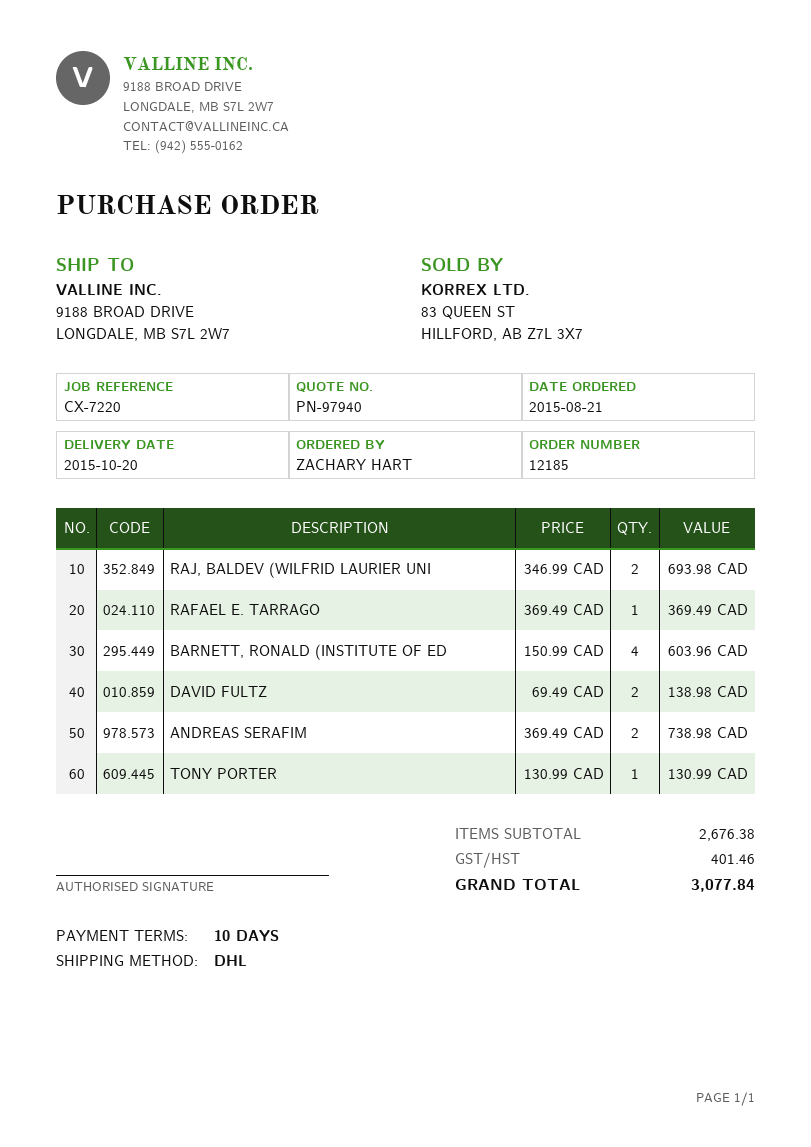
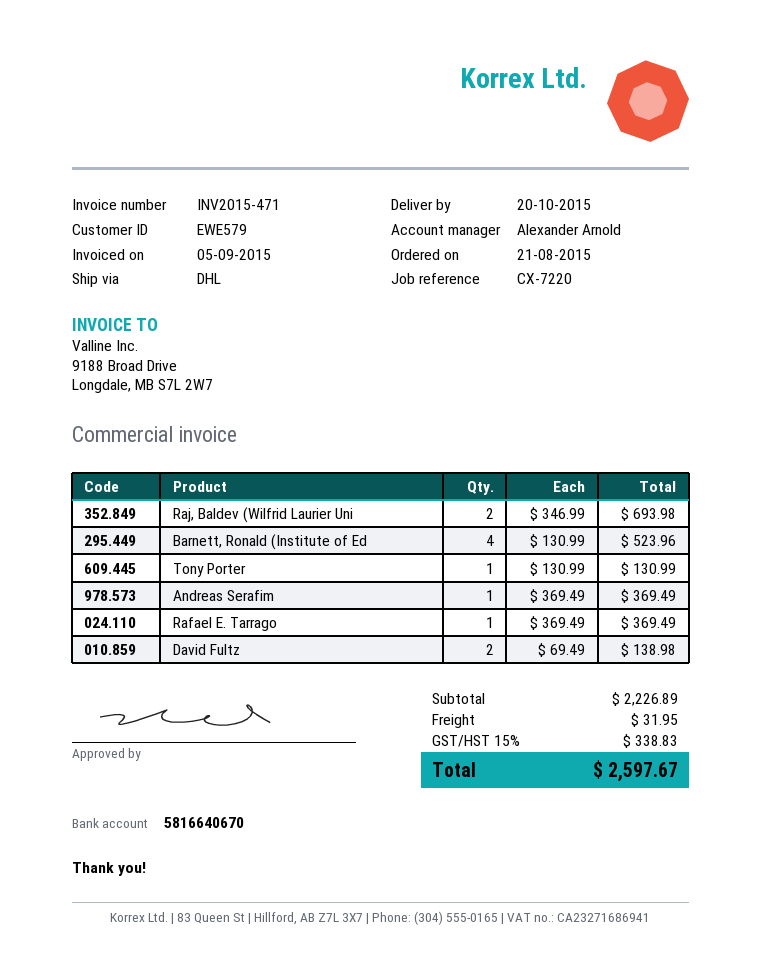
BARNETT, RONALD (INSTITUTE OF ED: 4 x 150.99 = 603.96 -> 4 x 130.99 = 523.96
ANDREAS SERAFIM: 2 x 369.49 = 738.98 -> 1 x 369.49 = 369.49
subtotal: 2676.38 -> 2226.89
shipping: none -> 31.95
tax: 401.46 -> 338.83
total: 3077.84 -> 2597.67

